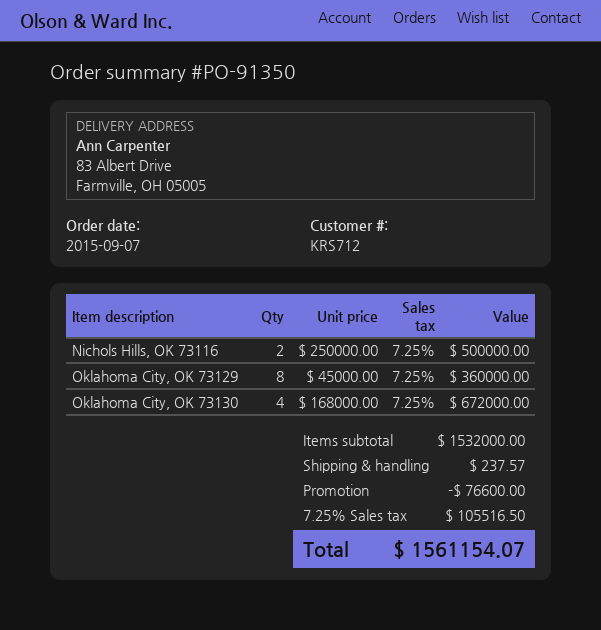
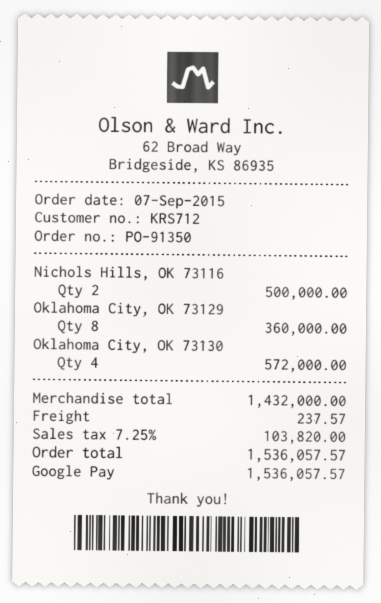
Oklahoma City, OK 73130: 4 for 672000.00 -> 4 for 572000.00
subtotal: 1532000.00 -> 1432000.00
discount: 76600.00 -> none
tax: 7.25% = 105516.50 -> 7.25% = 103820.00
total: 1561154.07 -> 1536057.57

